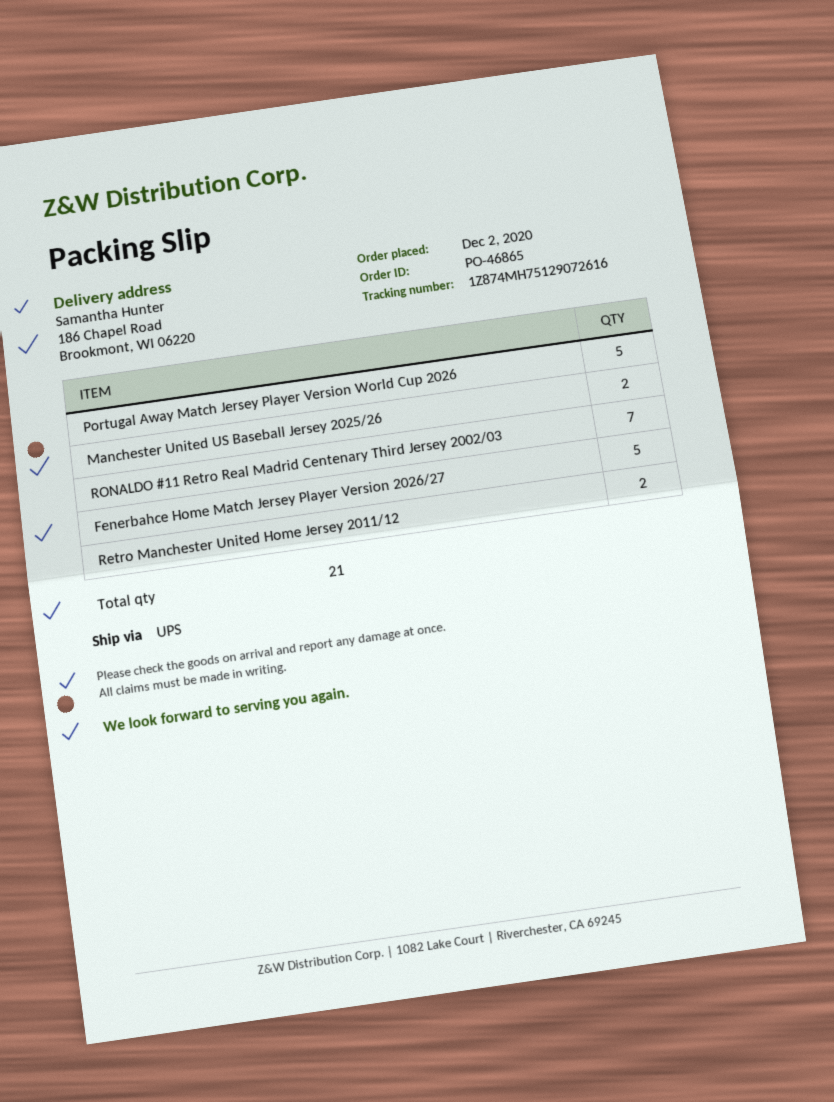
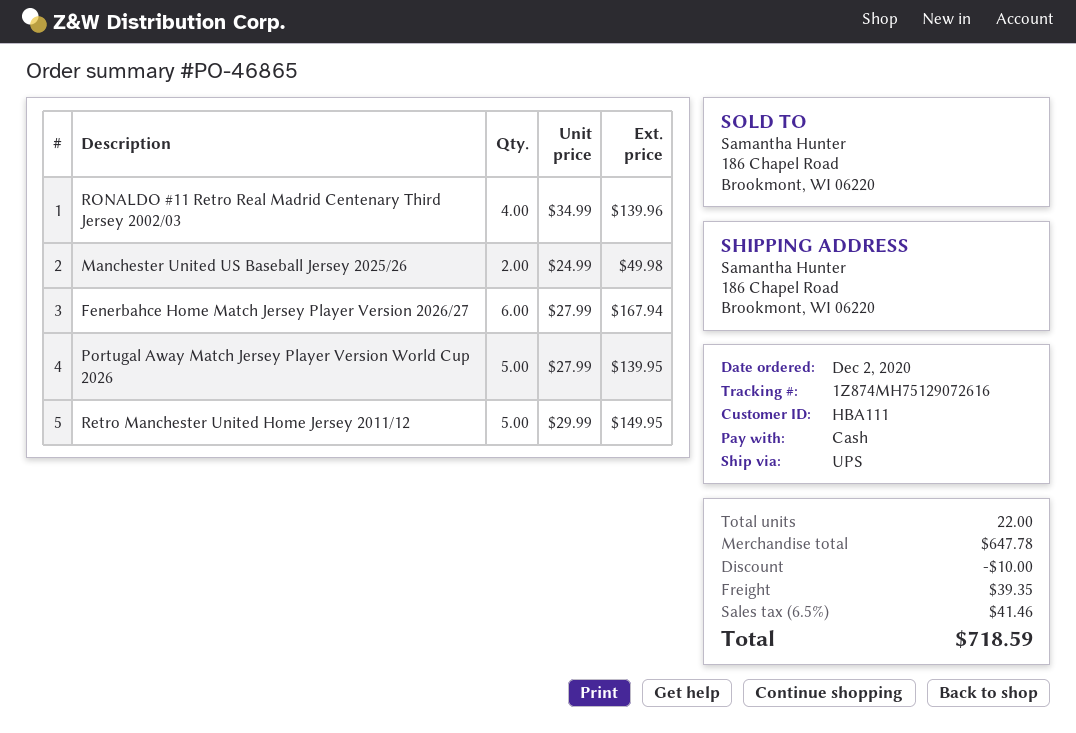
RONALDO #11 Retro Real Madrid Centenary Third Jersey 2002/03: 7 -> 4
Fenerbahce Home Match Jersey Player Version 2026/27: 5 -> 6
Retro Manchester United Home Jersey 2011/12: 2 -> 5
total quantity: 21 -> 22

